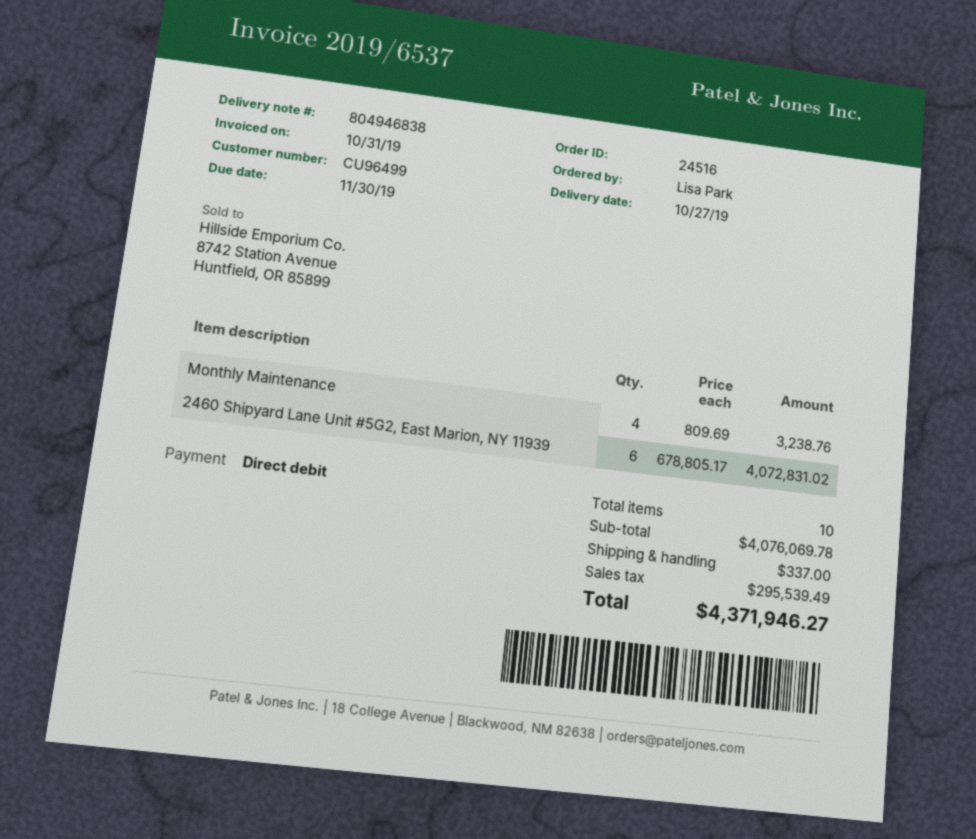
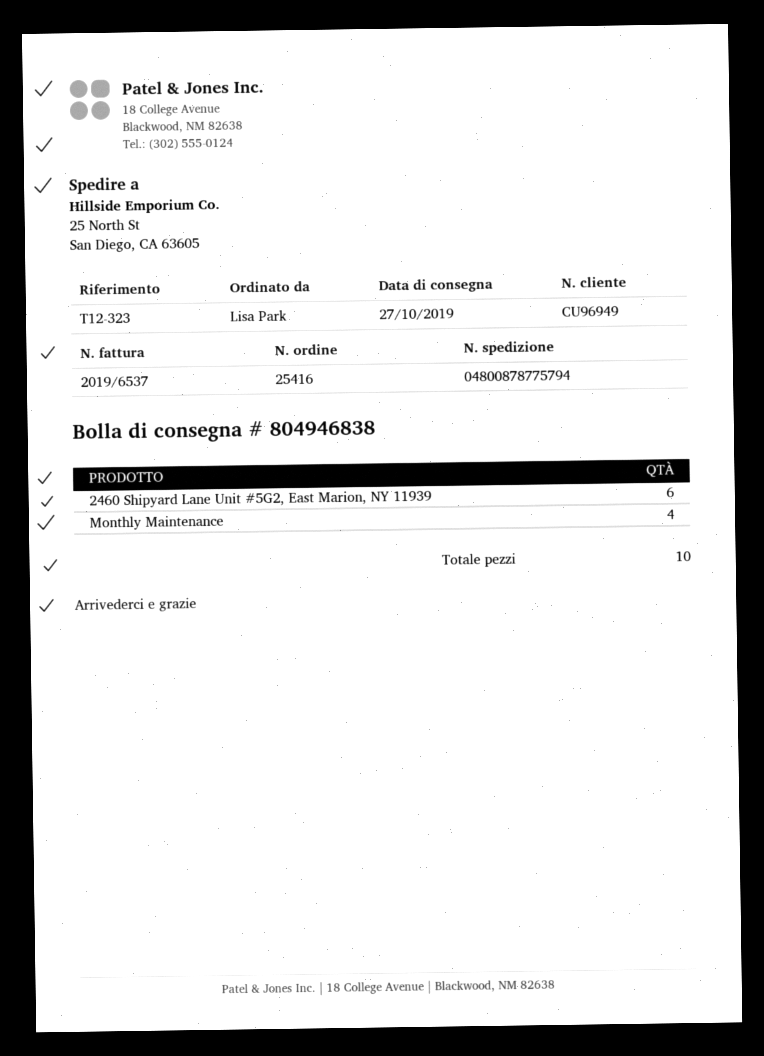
order number: 24516 -> 25416
customer number: CU96499 -> CU96949

